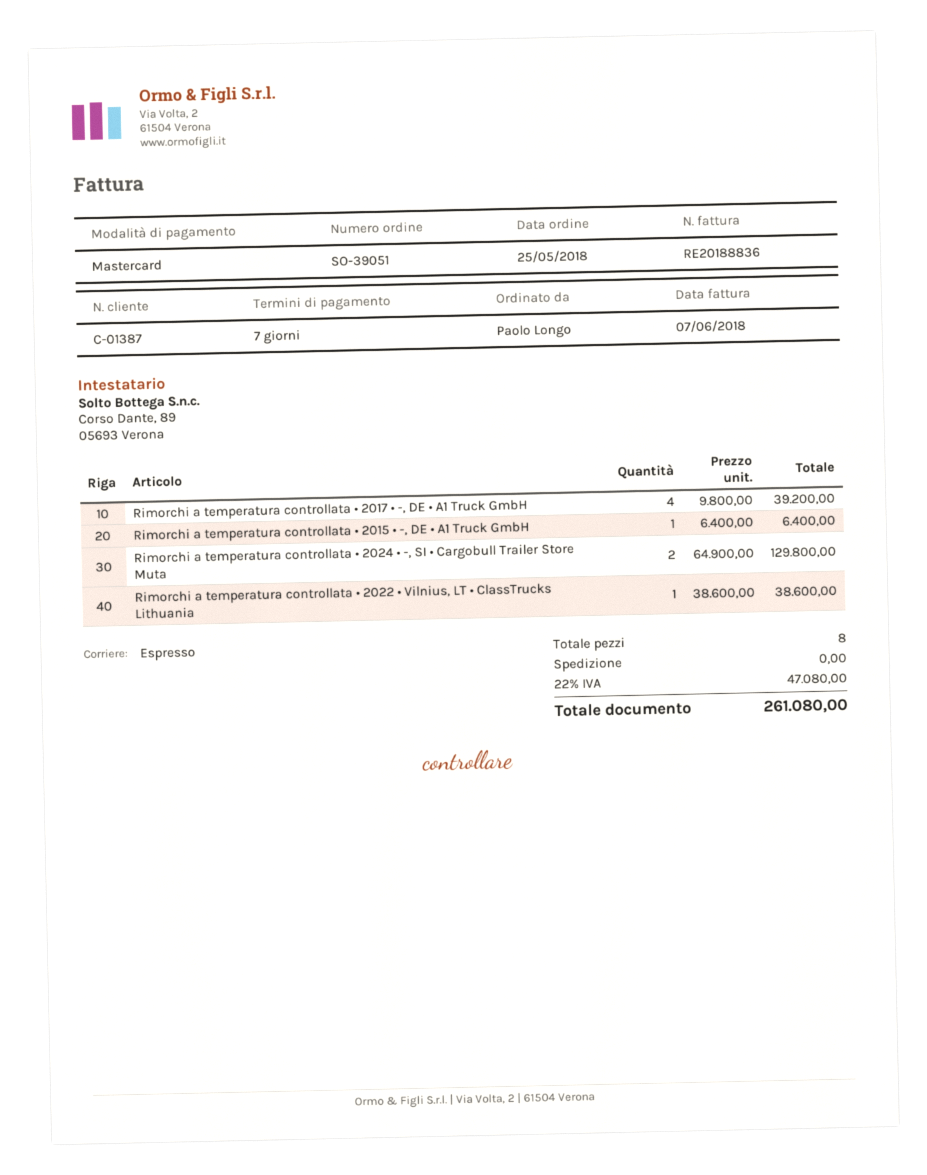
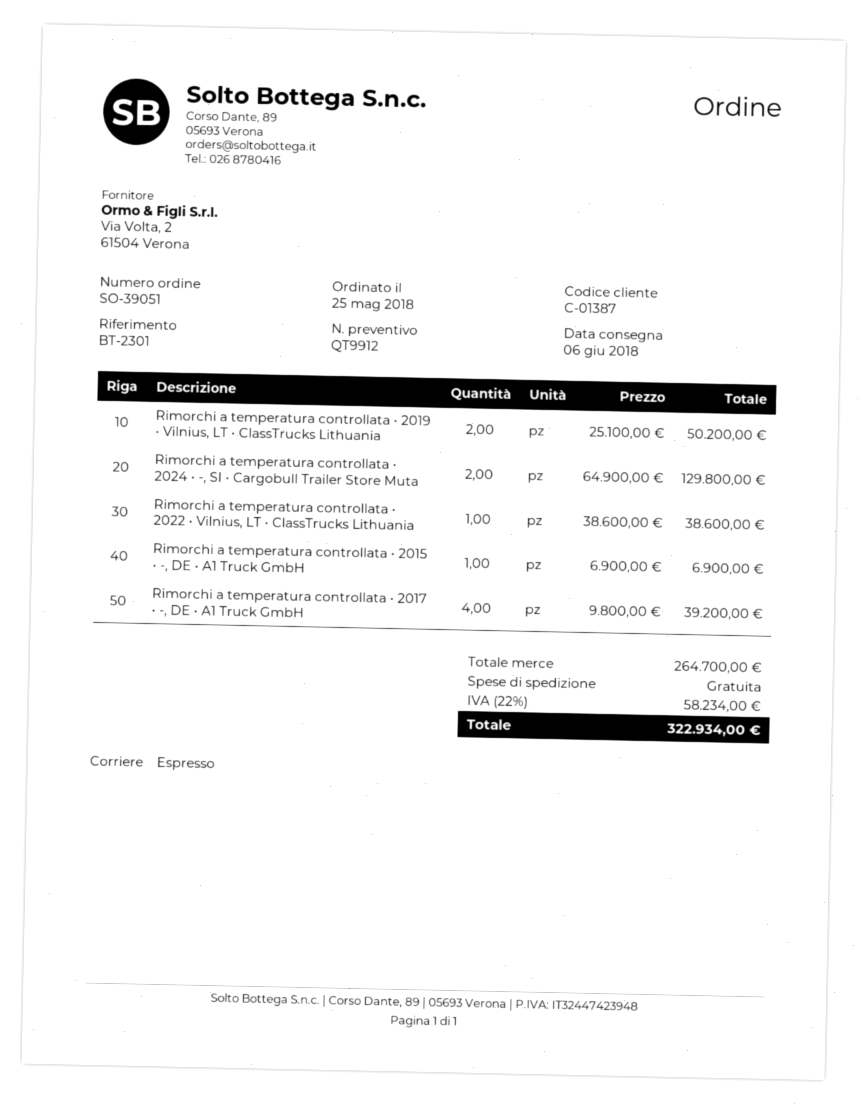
Rimorchi a temperatura controllata • 2015 • -, DE • A1 Truck GmbH: 1 x 6400.00 = 6400.00 -> 1 x 6900.00 = 6900.00
Rimorchi a temperatura controllata • 2019 • Vilnius, LT • ClassTrucks Lithuania: none -> 2 x 25100.00 = 50200.00
tax: 22% = 47080.00 -> 22% = 58234.00
total: 261080.00 -> 322934.00

